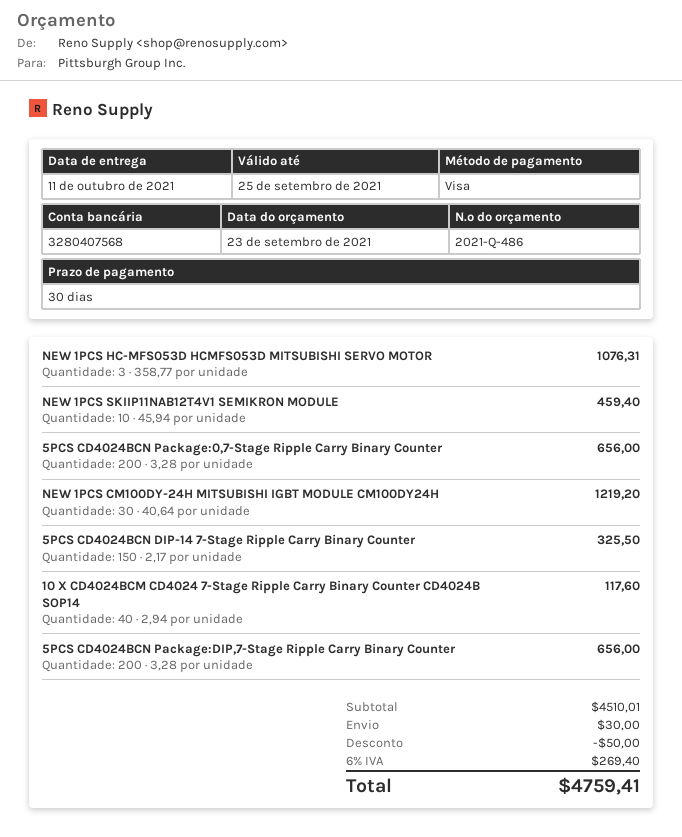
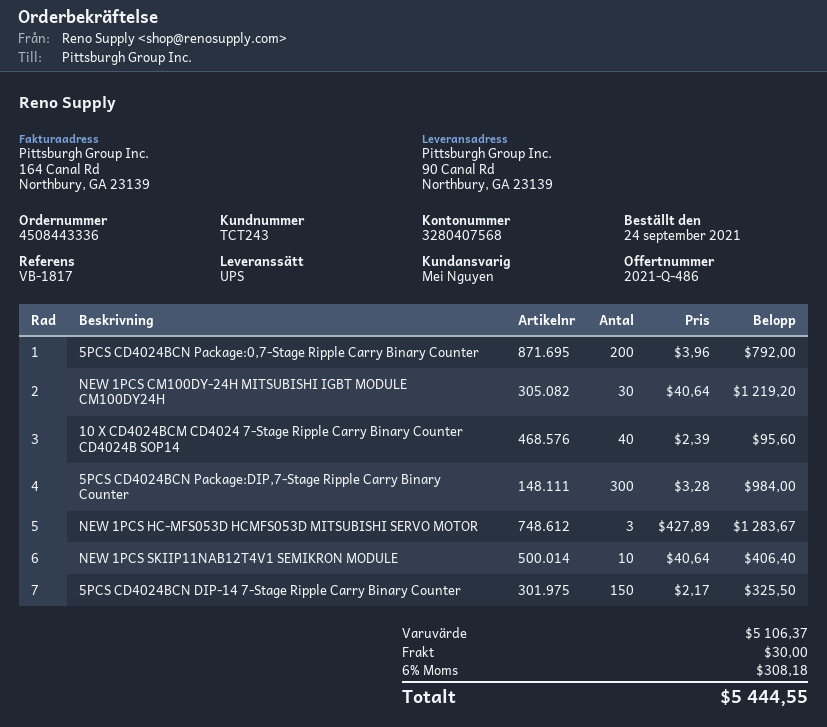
NEW 1PCS HC-MFS053D HCMFS053D MITSUBISHI SERVO MOTOR: 3 x 358.77 = 1076.31 -> 3 x 427.89 = 1283.67
NEW 1PCS SKIIP11NAB12T4V1 SEMIKRON MODULE: 10 x 45.94 = 459.40 -> 10 x 40.64 = 406.40
5PCS CD4024BCN Package:0,7-Stage Ripple Carry Binary Counter: 200 x 3.28 = 656.00 -> 200 x 3.96 = 792.00
10 X CD4024BCM CD4024 7-Stage Ripple Carry Binary Counter CD4024B SOP14: 40 x 2.94 = 117.60 -> 40 x 2.39 = 95.60
5PCS CD4024BCN Package:DIP,7-Stage Ripple Carry Binary Counter: 200 x 3.28 = 656.00 -> 300 x 3.28 = 984.00
subtotal: 4510.01 -> 5106.37
discount: 50.00 -> none
tax: 6% = 269.40 -> 6% = 308.18
total: 4759.41 -> 5444.55

